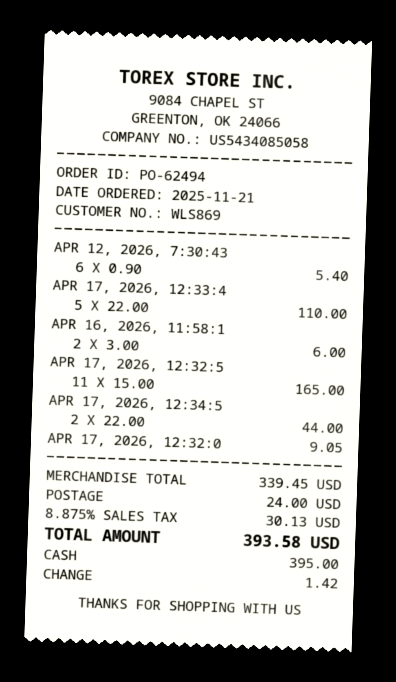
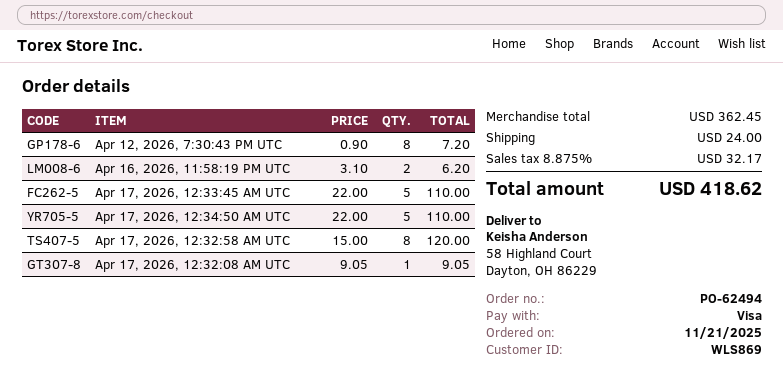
payment method: cash -> Visa
APR 12, 2026, 7:30:43: 6 x 0.90 = 5.40 -> 8 x 0.90 = 7.20
APR 16, 2026, 11:58:1: 2 x 3.00 = 6.00 -> 2 x 3.10 = 6.20
APR 17, 2026, 12:32:5: 11 x 15.00 = 165.00 -> 8 x 15.00 = 120.00
APR 17, 2026, 12:34:5: 2 x 22.00 = 44.00 -> 5 x 22.00 = 110.00
subtotal: 339.45 -> 362.45
tax: 8.875% = 30.13 -> 8.875% = 32.17
total: 393.58 -> 418.62

